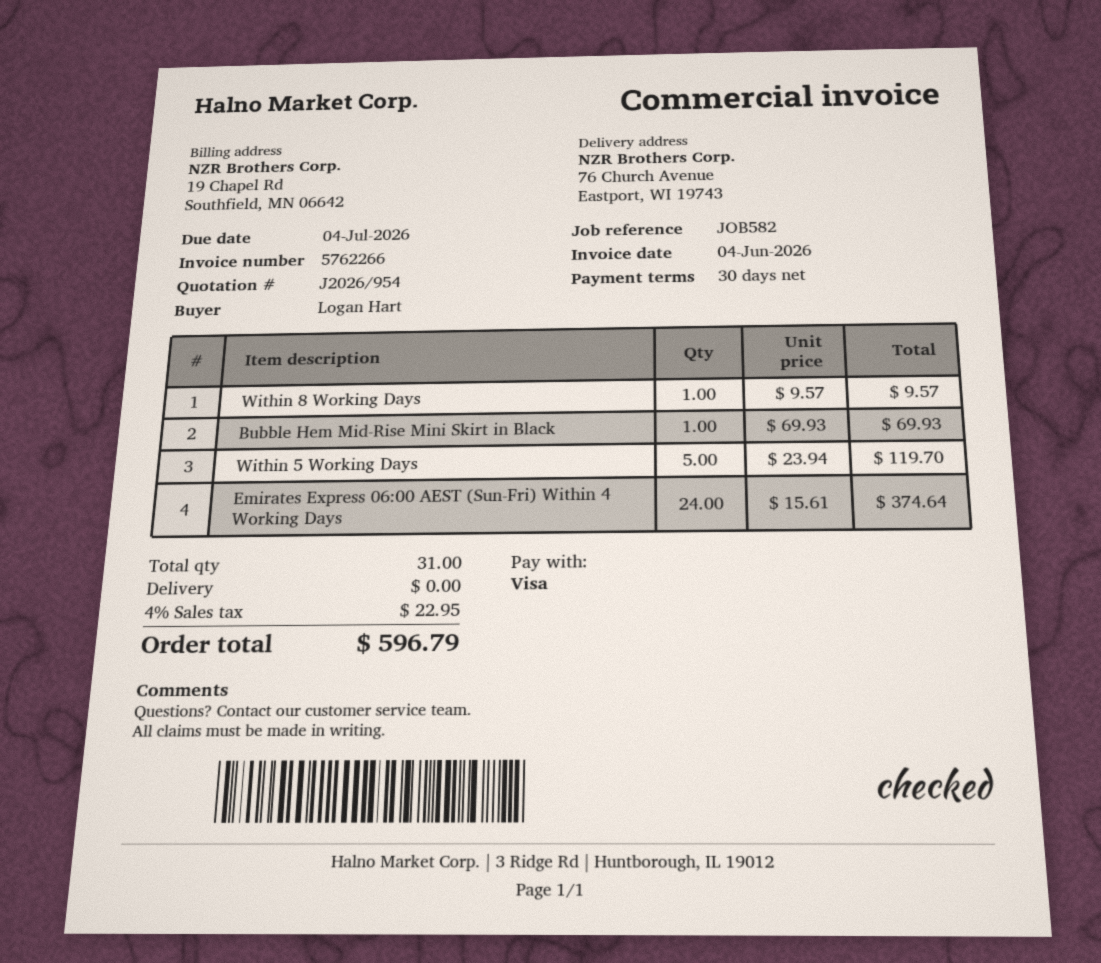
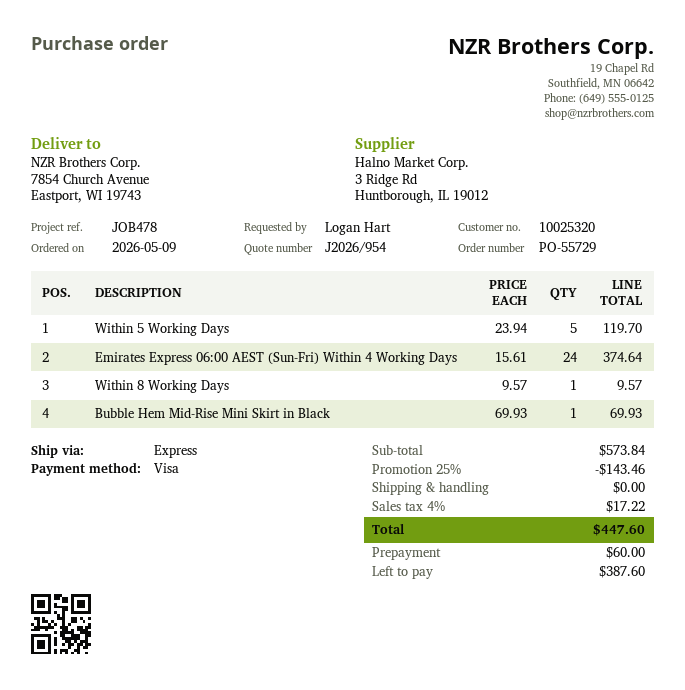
reference: JOB582 -> JOB478
ship to: 76 Church Avenue, Eastport, WI 19743 -> 7854 Church Avenue, Eastport, WI 19743
discount: none -> 25% = 143.46
tax: 4% = 22.95 -> 4% = 17.22
total: 596.79 -> 447.60

